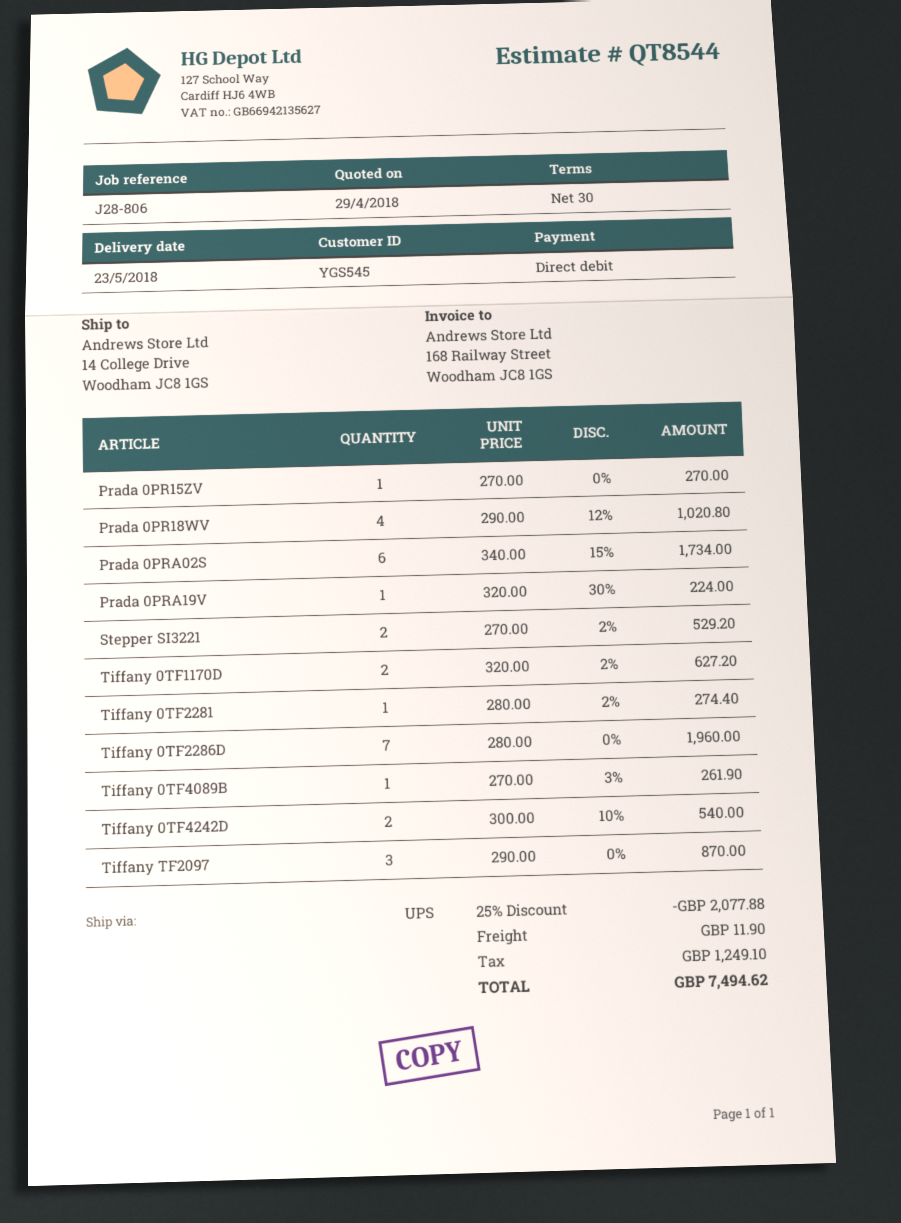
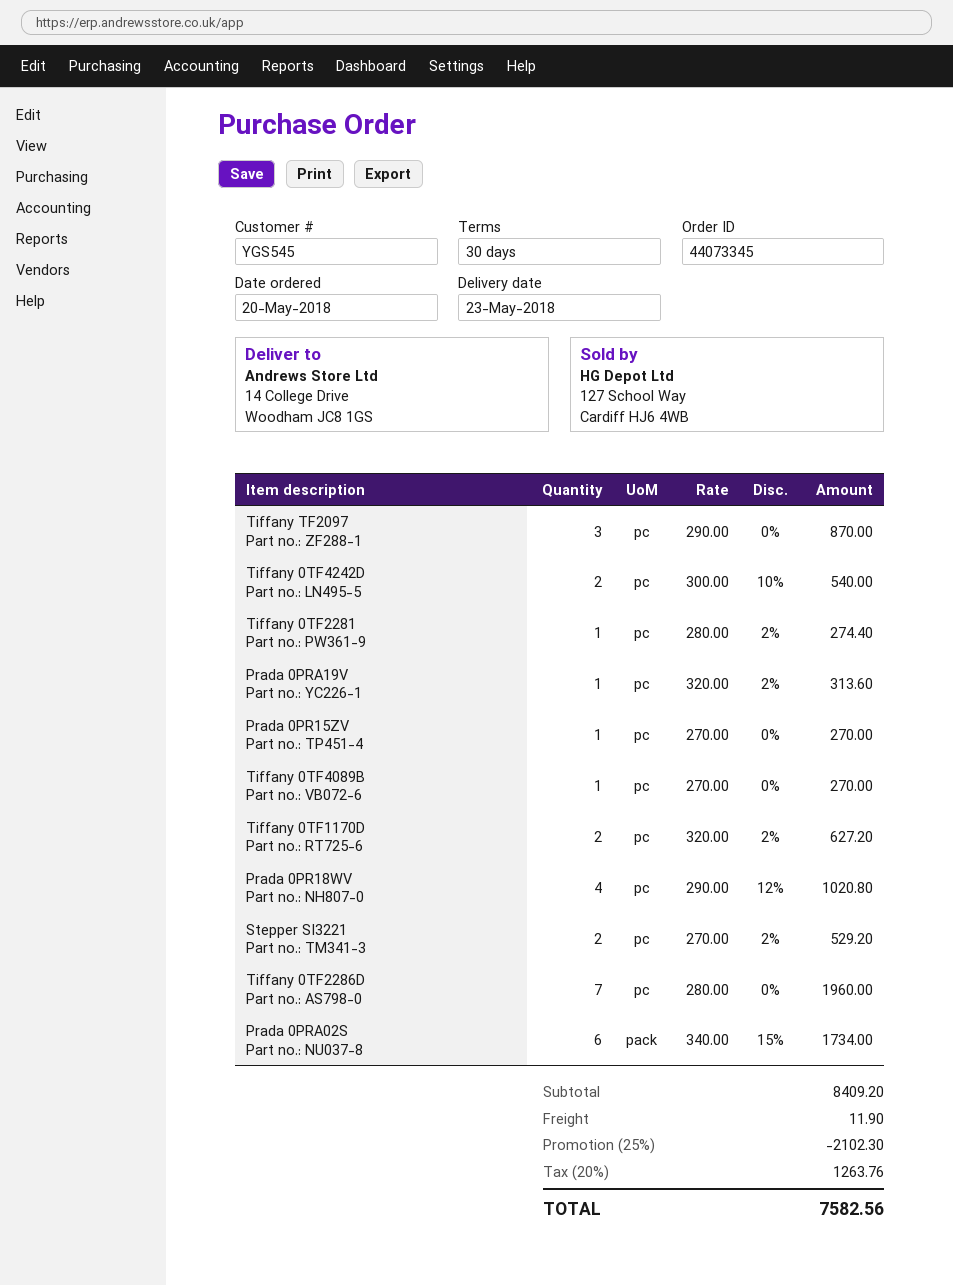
Prada 0PRA19V: 1 x 320.00 - 30% = 224.00 -> 1 x 320.00 - 2% = 313.60
Tiffany 0TF4089B: 1 x 270.00 - 3% = 261.90 -> 1 x 270.00 = 270.00
discount: 25% = 2077.88 -> 25% = 2102.30
tax: 1249.10 -> 1263.76
total: 7494.62 -> 7582.56

